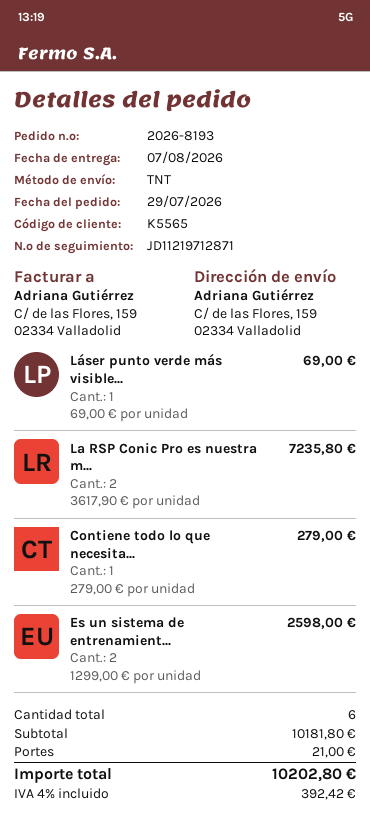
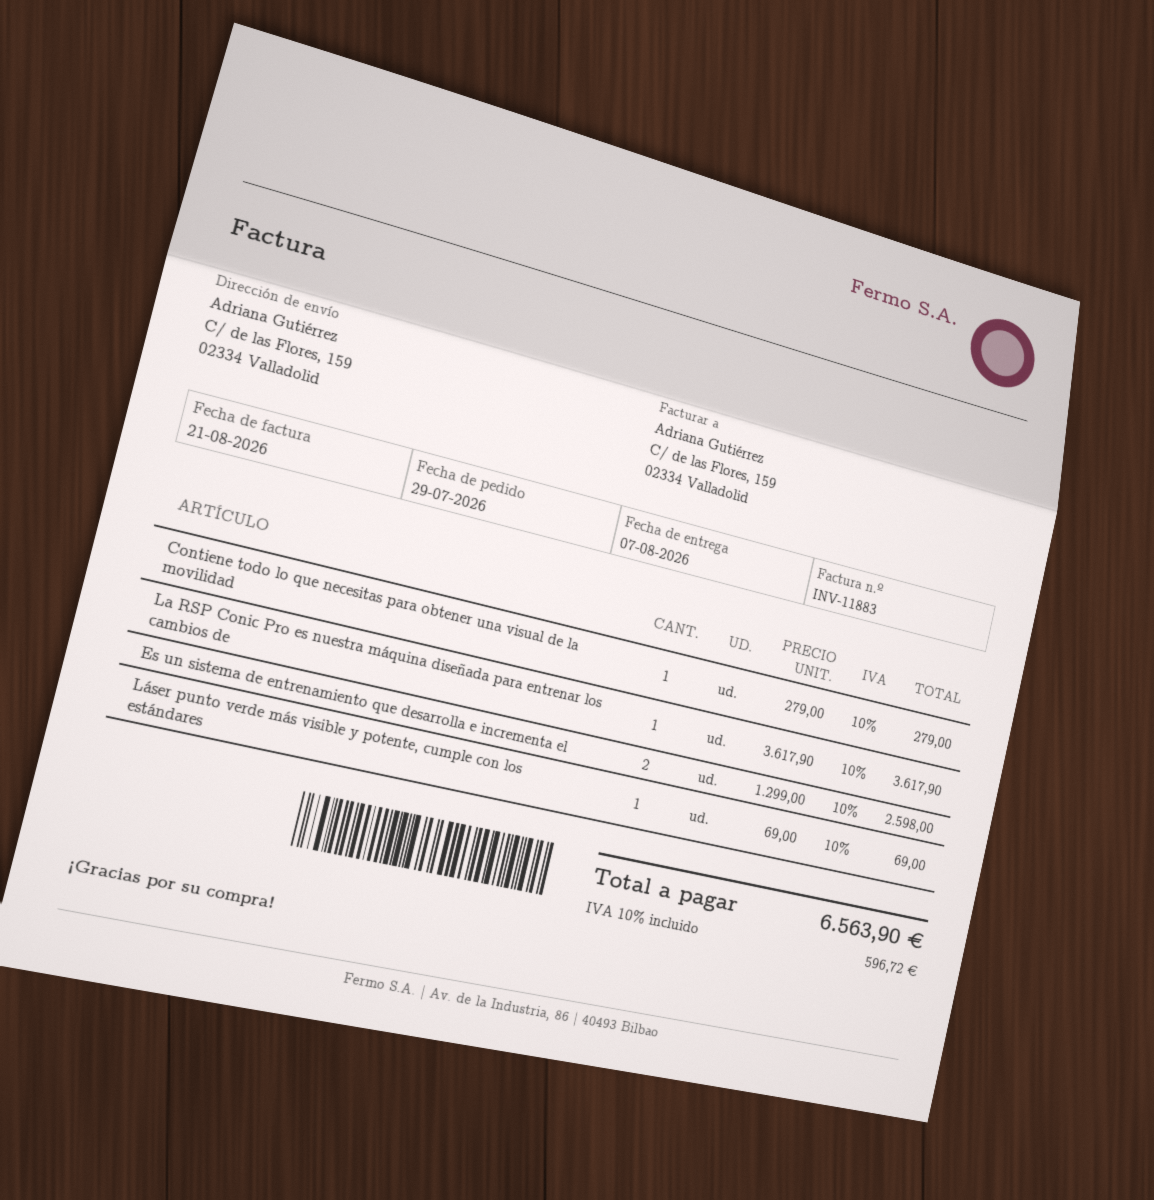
La RSP Conic Pro es nuestra m...: 2 x 3617.90 = 7235.80 -> 1 x 3617.90 = 3617.90
shipping: 21.00 -> none
tax: 4% = 392.42 -> 10% = 596.72
total: 10202.80 -> 6563.90

